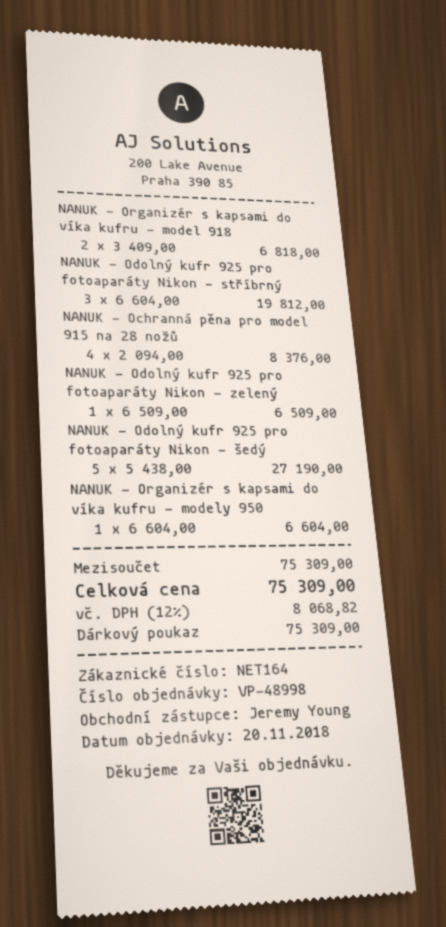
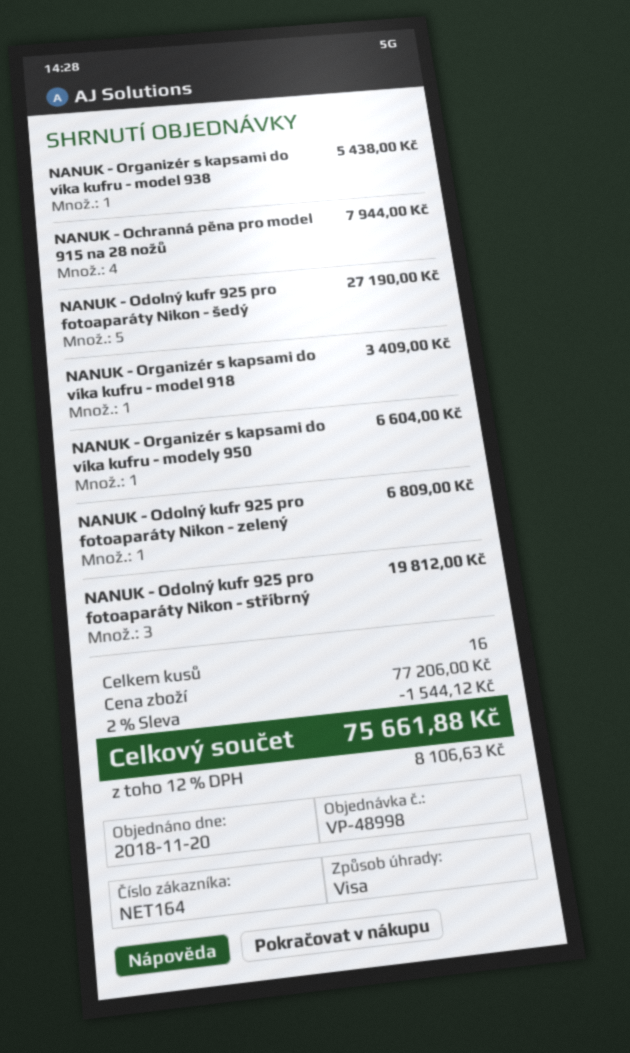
payment method: gift card -> Visa
NANUK - Organizér s kapsami do víka kufru - model 918: 2 for 6818.00 -> 1 for 3409.00
NANUK - Ochranná pěna pro model 915 na 28 nožů: 4 for 8376.00 -> 4 for 7944.00
NANUK - Odolný kufr 925 pro fotoaparáty Nikon - zelený: 1 for 6509.00 -> 1 for 6809.00
NANUK - Organizér s kapsami do víka kufru - model 938: none -> 1 for 5438.00
subtotal: 75309.00 -> 77206.00
discount: none -> 2% = 1544.12
tax: 12% = 8068.82 -> 12% = 8106.63
total: 75309.00 -> 75661.88

